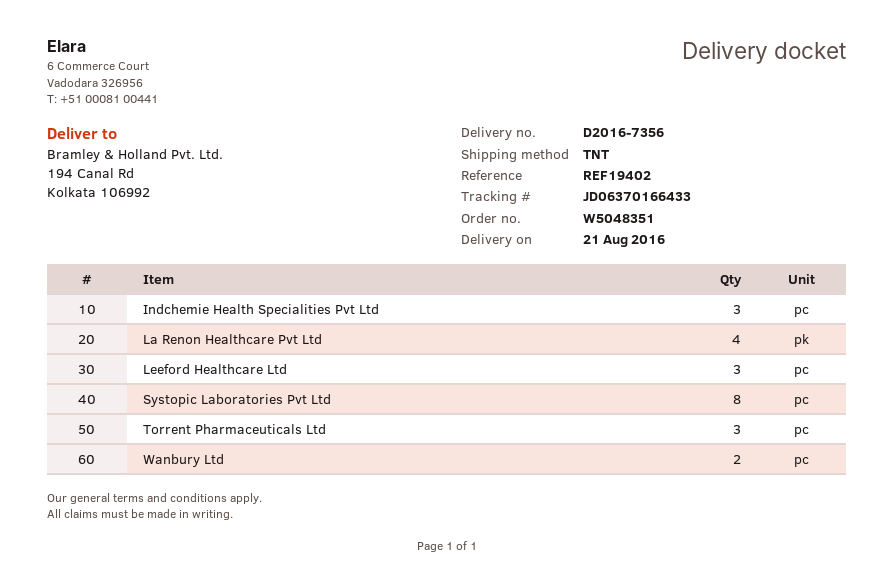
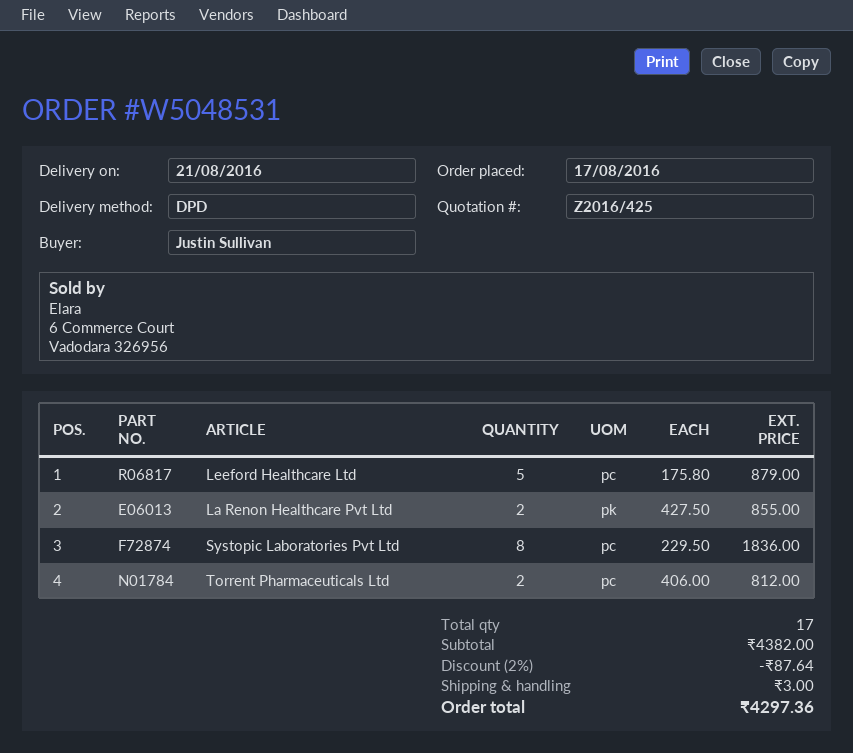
order number: W5048351 -> W5048531
shipping method: TNT -> DPD
Indchemie Health Specialities Pvt Ltd: 3 -> none
La Renon Healthcare Pvt Ltd: 4 -> 2
Leeford Healthcare Ltd: 3 -> 5
Torrent Pharmaceuticals Ltd: 3 -> 2
Wanbury Ltd: 2 -> none

